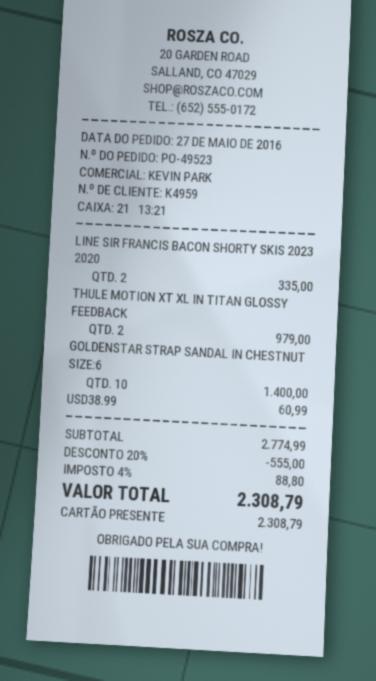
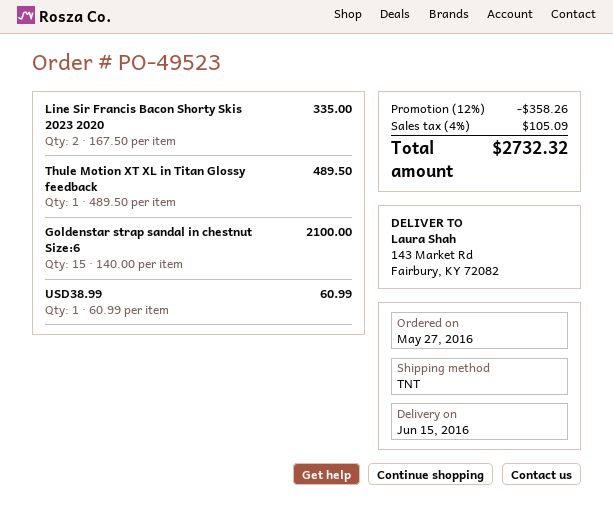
THULE MOTION XT XL IN TITAN GLOSSY FEEDBACK: 2 for 979.00 -> 1 for 489.50
GOLDENSTAR STRAP SANDAL IN CHESTNUT SIZE:6: 10 for 1400.00 -> 15 for 2100.00
discount: 20% = 555.00 -> 12% = 358.26
tax: 4% = 88.80 -> 4% = 105.09
total: 2308.79 -> 2732.32

